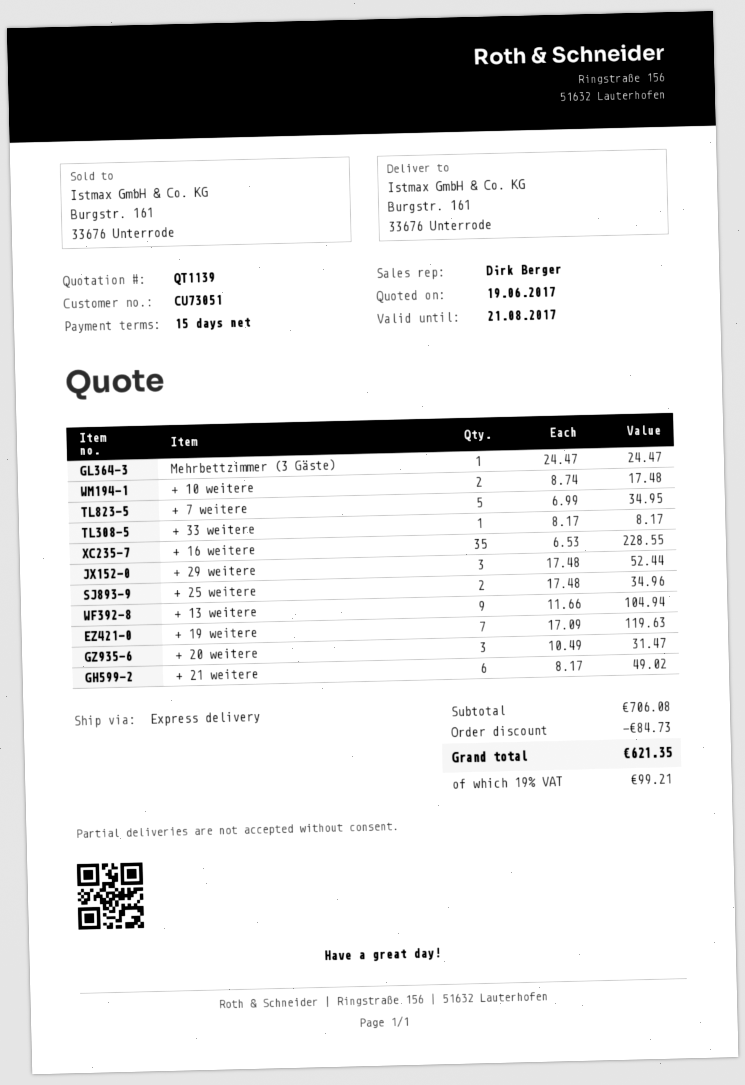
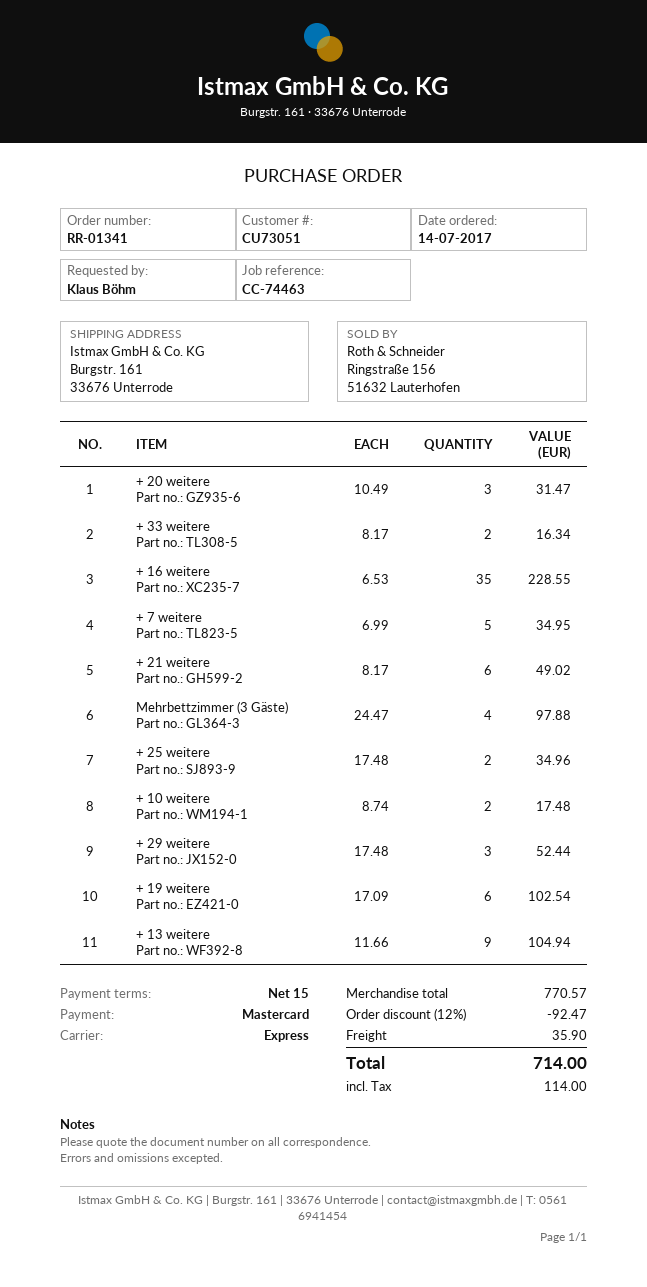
Mehrbettzimmer (3 Gäste): 1 x 24.47 = 24.47 -> 4 x 24.47 = 97.88
+ 33 weitere: 1 x 8.17 = 8.17 -> 2 x 8.17 = 16.34
+ 19 weitere: 7 x 17.09 = 119.63 -> 6 x 17.09 = 102.54
subtotal: 706.08 -> 770.57
discount: 84.73 -> 92.47
shipping: none -> 35.90
tax: 99.21 -> 114.00
total: 621.35 -> 714.00

